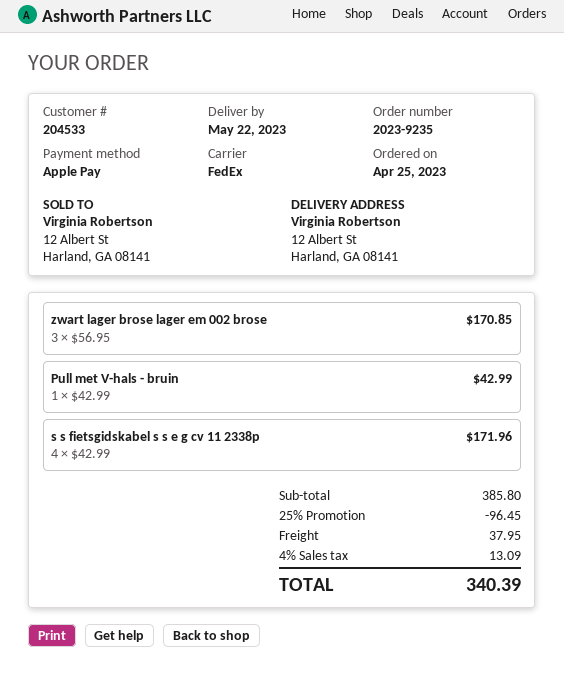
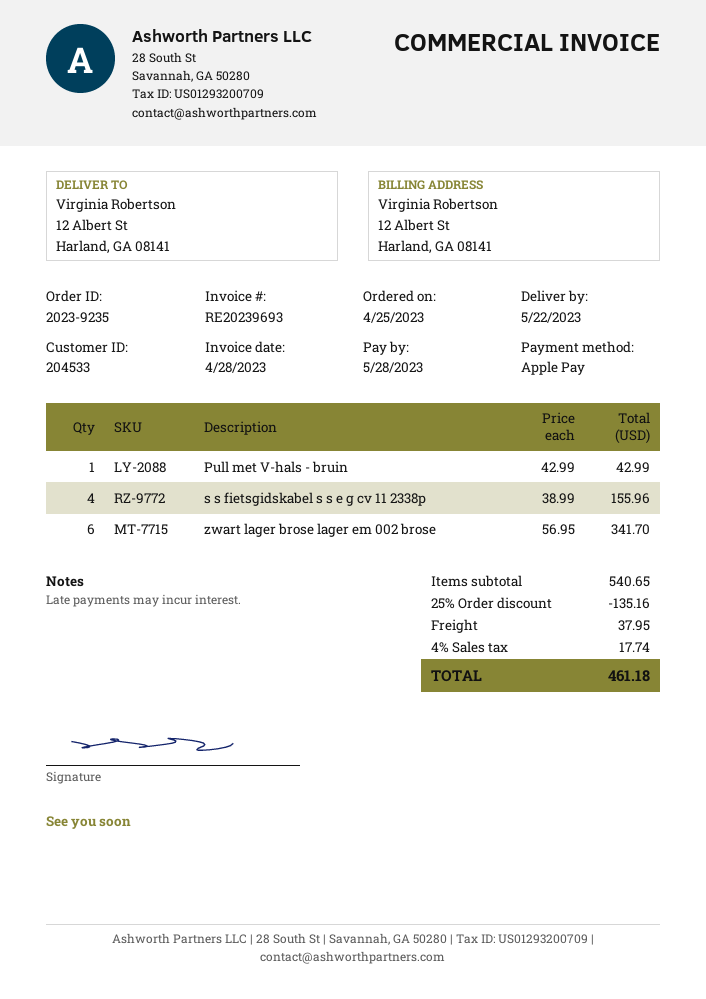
zwart lager brose lager em 002 brose: 3 x 56.95 = 170.85 -> 6 x 56.95 = 341.70
s s fietsgidskabel s s e g cv 11 2338p: 4 x 42.99 = 171.96 -> 4 x 38.99 = 155.96
subtotal: 385.80 -> 540.65
discount: 25% = 96.45 -> 25% = 135.16
tax: 4% = 13.09 -> 4% = 17.74
total: 340.39 -> 461.18

